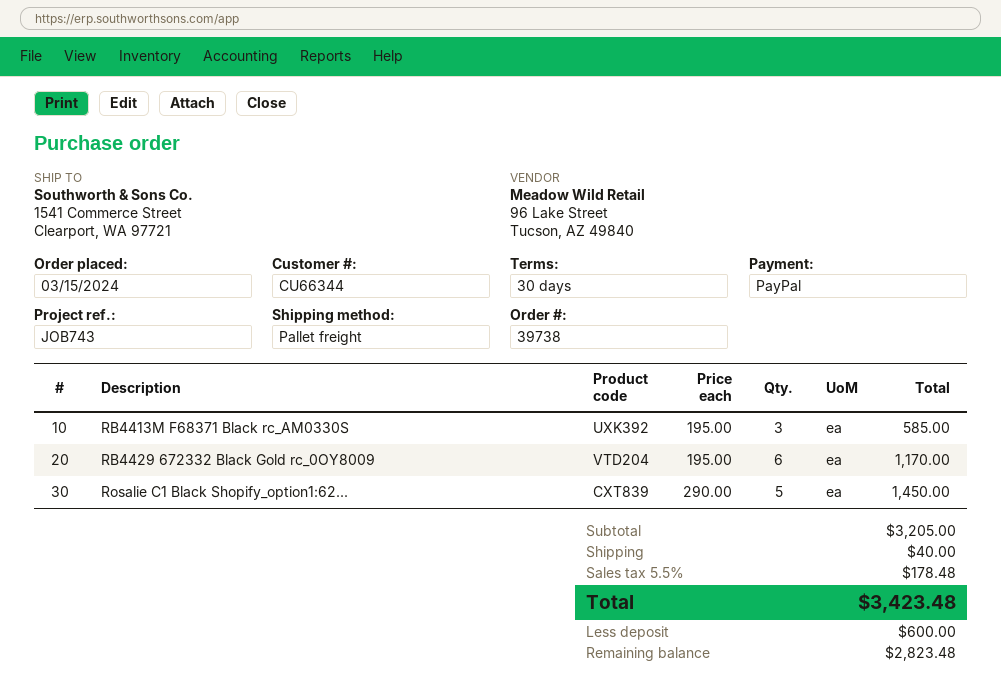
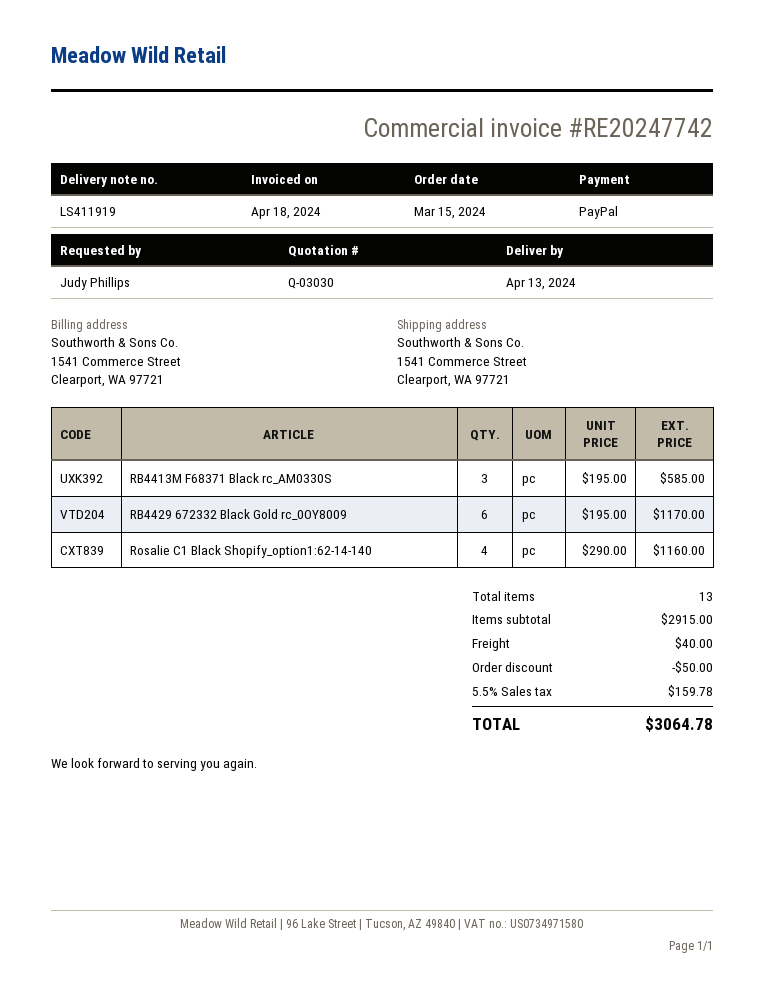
Rosalie C1 Black Shopify_option1:62...: 5 x 290.00 = 1450.00 -> 4 x 290.00 = 1160.00
subtotal: 3205.00 -> 2915.00
discount: none -> 50.00
tax: 5.5% = 178.48 -> 5.5% = 159.78
total: 3423.48 -> 3064.78

